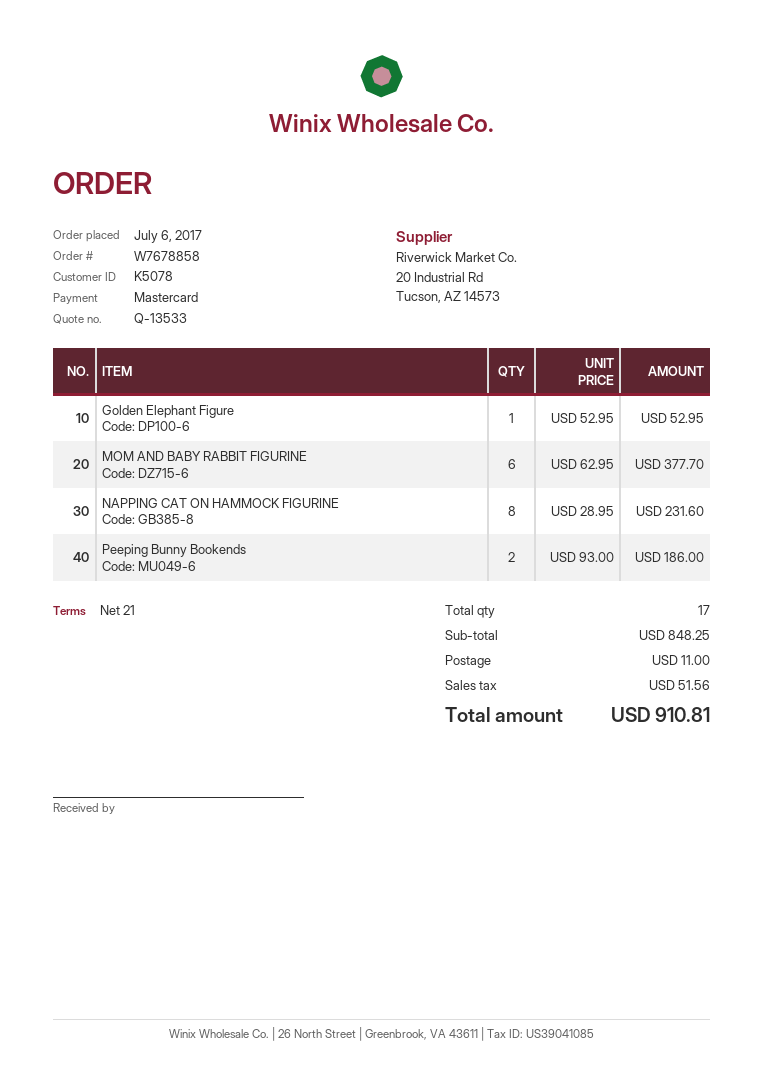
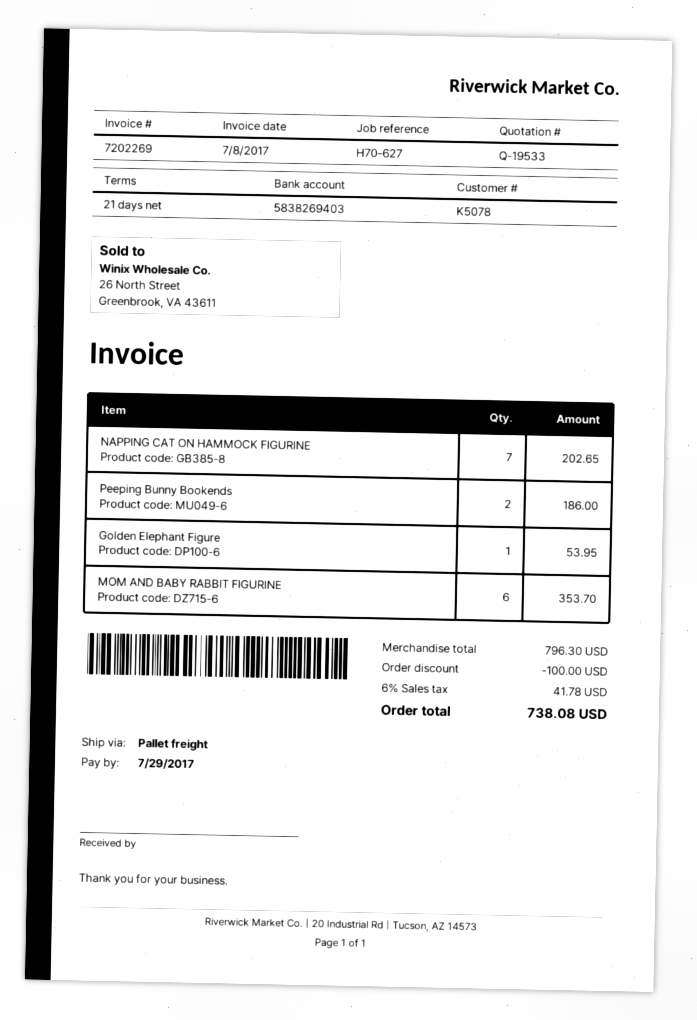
quote number: Q-13533 -> Q-19533
Golden Elephant Figure: 1 for 52.95 -> 1 for 53.95
MOM AND BABY RABBIT FIGURINE: 6 for 377.70 -> 6 for 353.70
NAPPING CAT ON HAMMOCK FIGURINE: 8 for 231.60 -> 7 for 202.65
subtotal: 848.25 -> 796.30
discount: none -> 100.00
shipping: 11.00 -> none
tax: 51.56 -> 41.78
total: 910.81 -> 738.08

